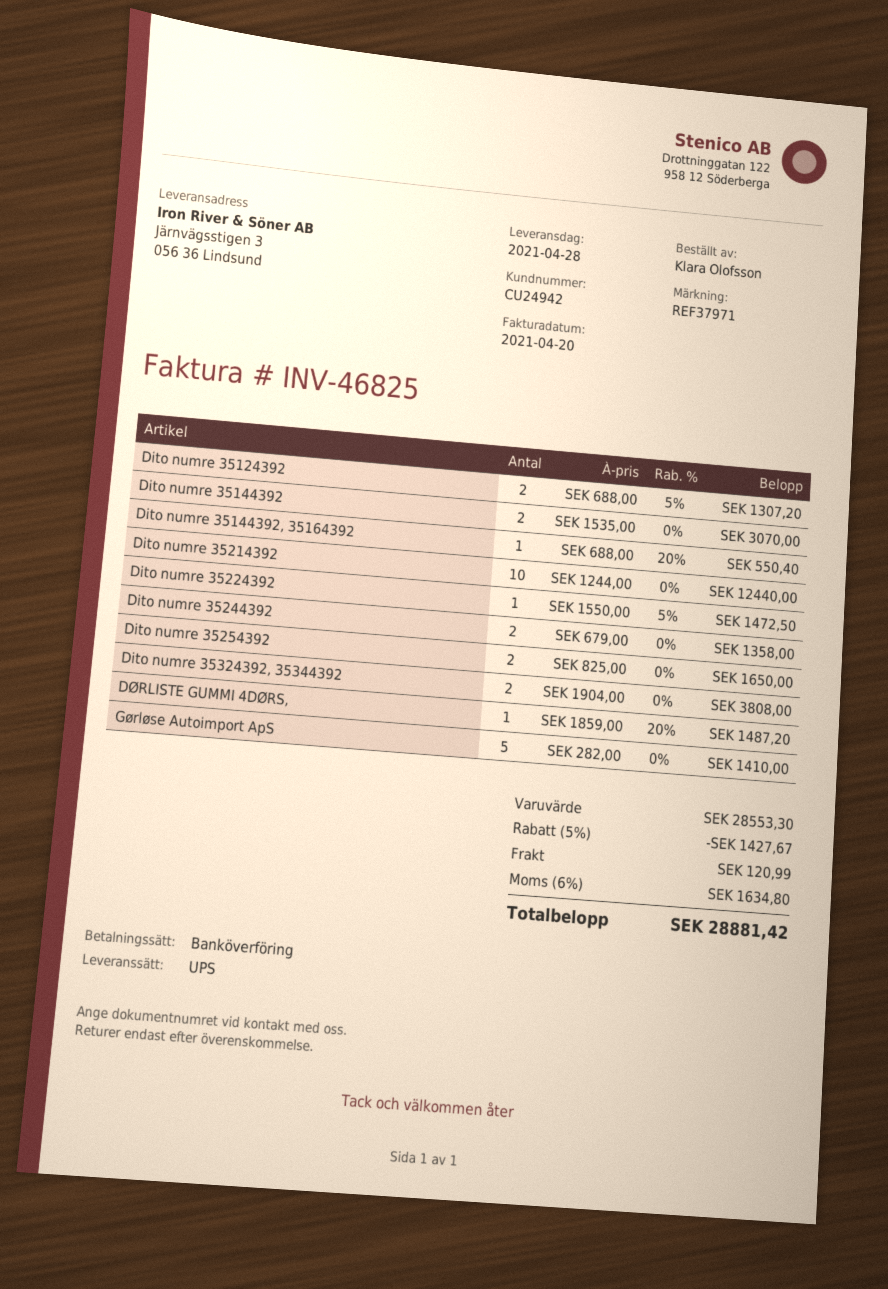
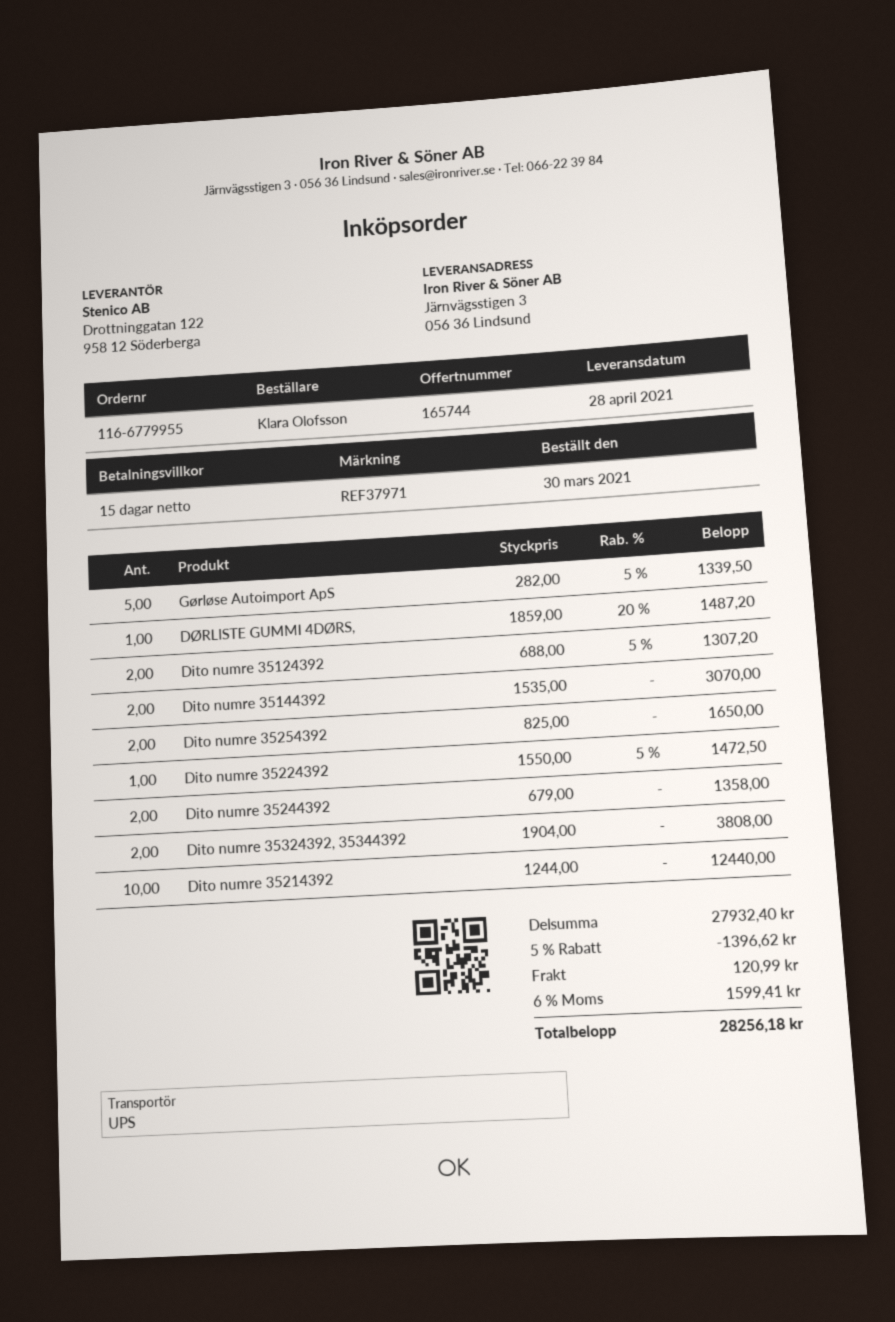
Dito numre 35144392, 35164392: 1 x 688.00 - 20% = 550.40 -> none
Gørløse Autoimport ApS: 5 x 282.00 = 1410.00 -> 5 x 282.00 - 5% = 1339.50
subtotal: 28553.30 -> 27932.40
discount: 5% = 1427.67 -> 5% = 1396.62
tax: 6% = 1634.80 -> 6% = 1599.41
total: 28881.42 -> 28256.18

